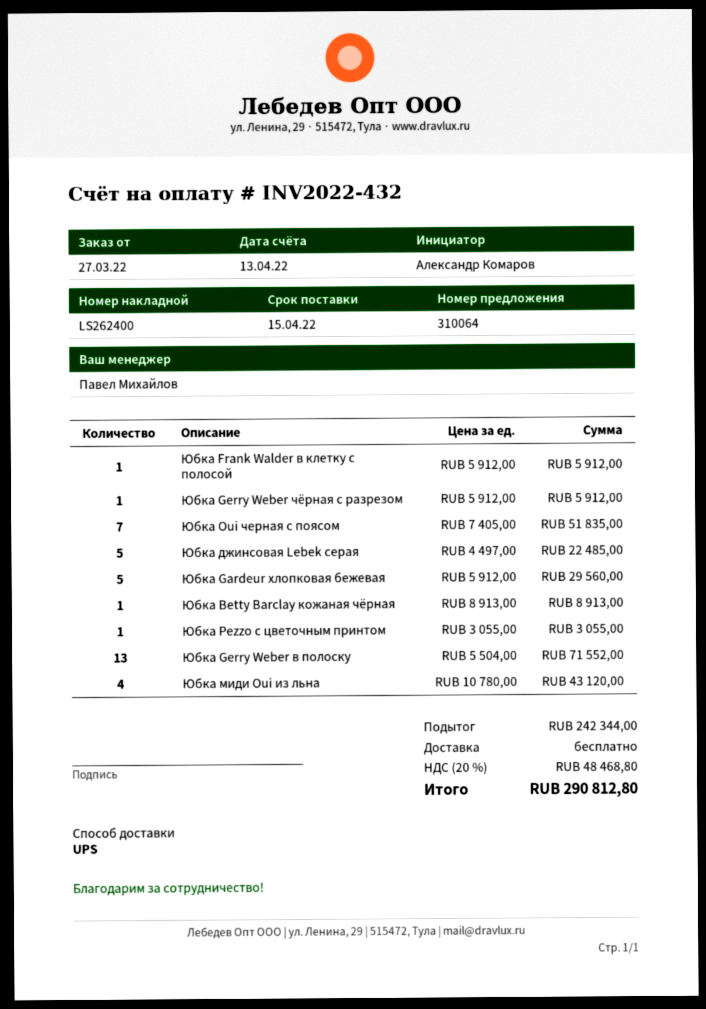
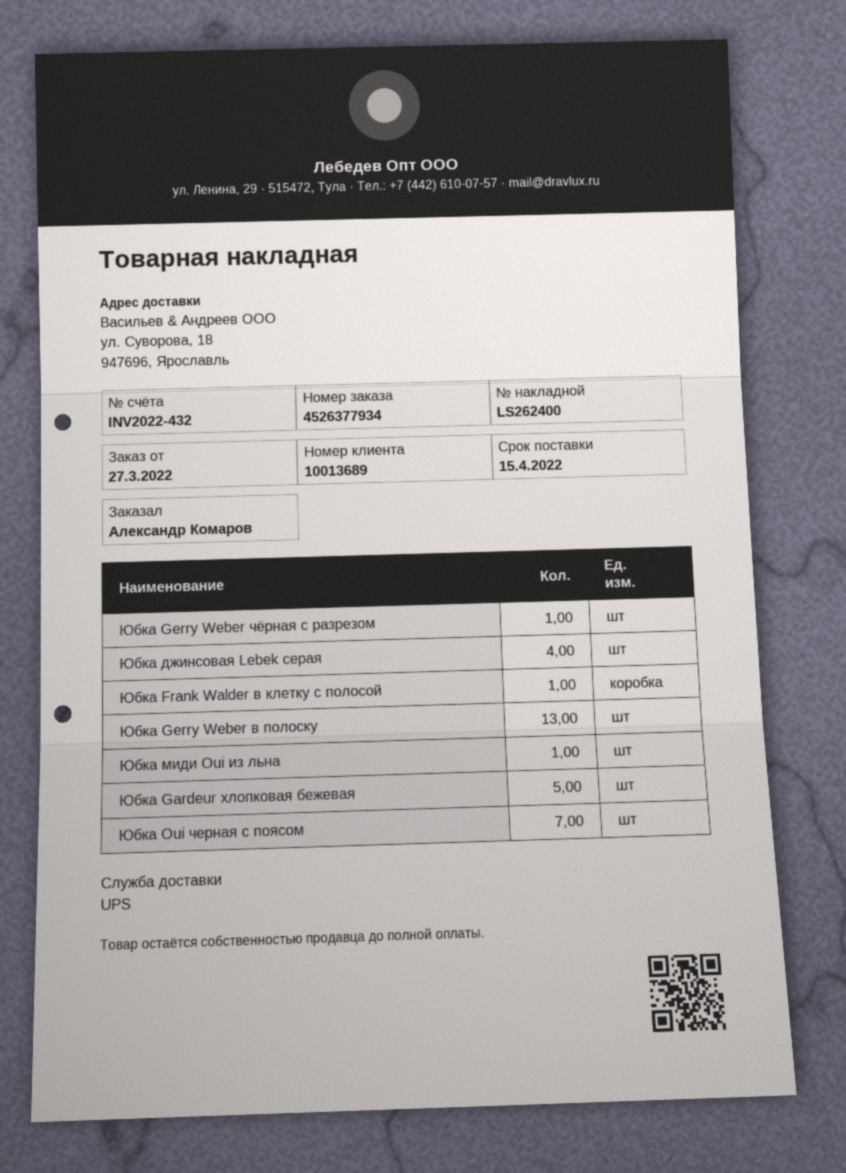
Юбка джинсовая Lebek серая: 5 -> 4
Юбка Betty Barclay кожаная чёрная: 1 -> none
Юбка Pezzo с цветочным принтом: 1 -> none
Юбка миди Oui из льна: 4 -> 1

